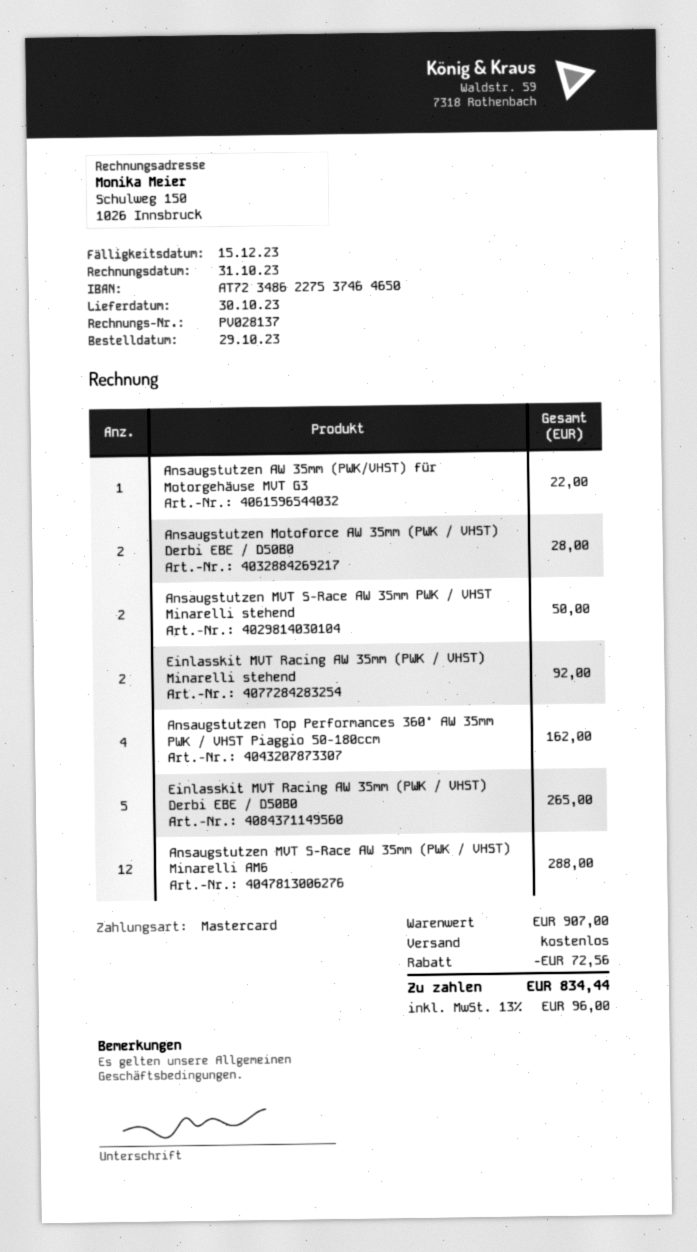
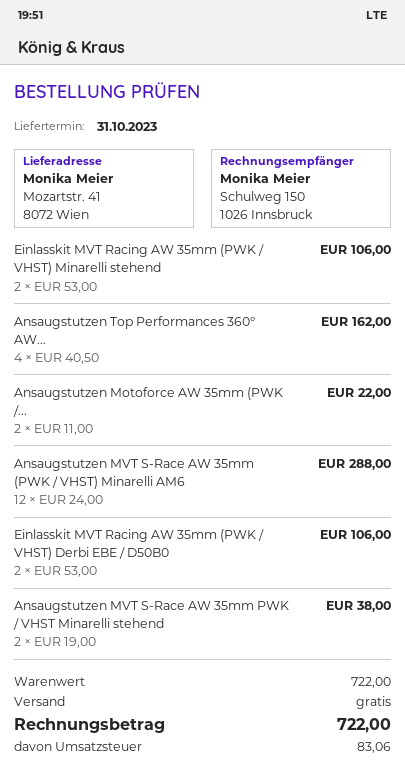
delivery date: 2023-10-30 -> 2023-10-31
Ansaugstutzen AW 35mm (PWK/VHST) für Motorgehäuse MVT G3: 1 for 22.00 -> none
Ansaugstutzen Motoforce AW 35mm (PWK / VHST) Derbi EBE / D50B0: 2 for 28.00 -> 2 for 22.00
Ansaugstutzen MVT S-Race AW 35mm PWK / VHST Minarelli stehend: 2 for 50.00 -> 2 for 38.00
Einlasskit MVT Racing AW 35mm (PWK / VHST) Minarelli stehend: 2 for 92.00 -> 2 for 106.00
Einlasskit MVT Racing AW 35mm (PWK / VHST) Derbi EBE / D50B0: 5 for 265.00 -> 2 for 106.00
subtotal: 907.00 -> 722.00
discount: 72.56 -> none
tax: 96.00 -> 83.06
total: 834.44 -> 722.00

